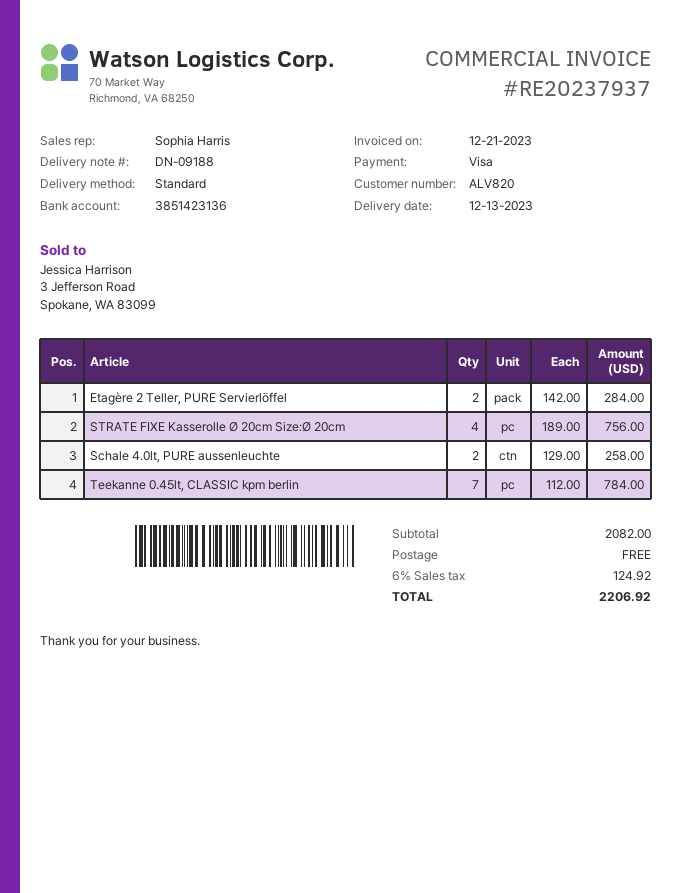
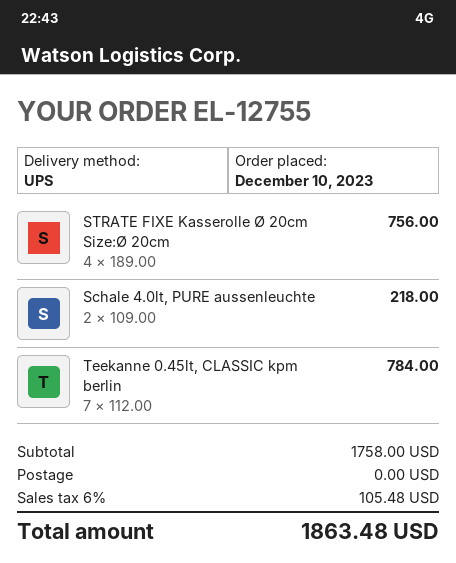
shipping method: standard -> UPS
Etagère 2 Teller, PURE Servierlöffel: 2 x 142.00 = 284.00 -> none
Schale 4.0lt, PURE aussenleuchte: 2 x 129.00 = 258.00 -> 2 x 109.00 = 218.00
subtotal: 2082.00 -> 1758.00
tax: 6% = 124.92 -> 6% = 105.48
total: 2206.92 -> 1863.48

